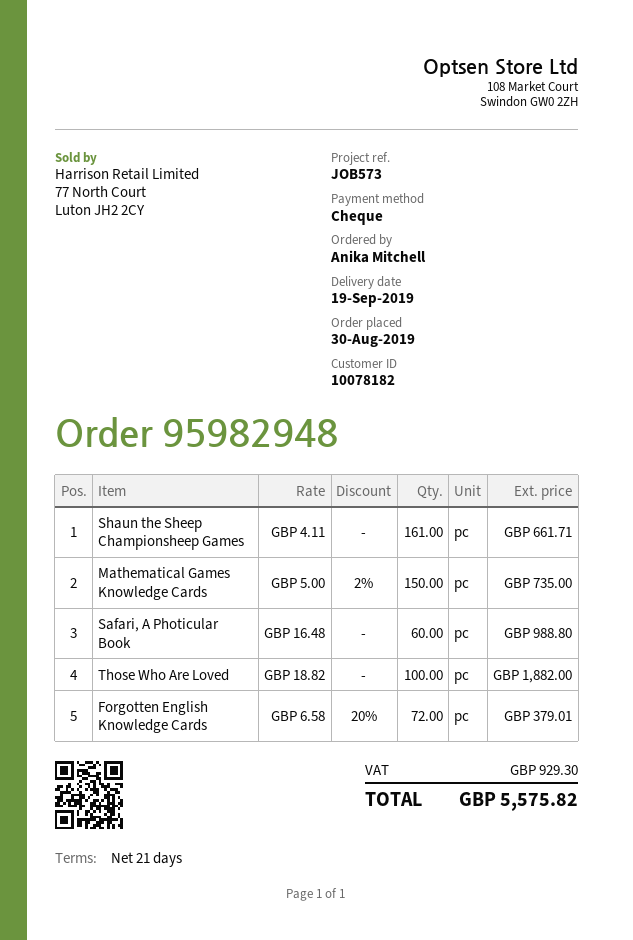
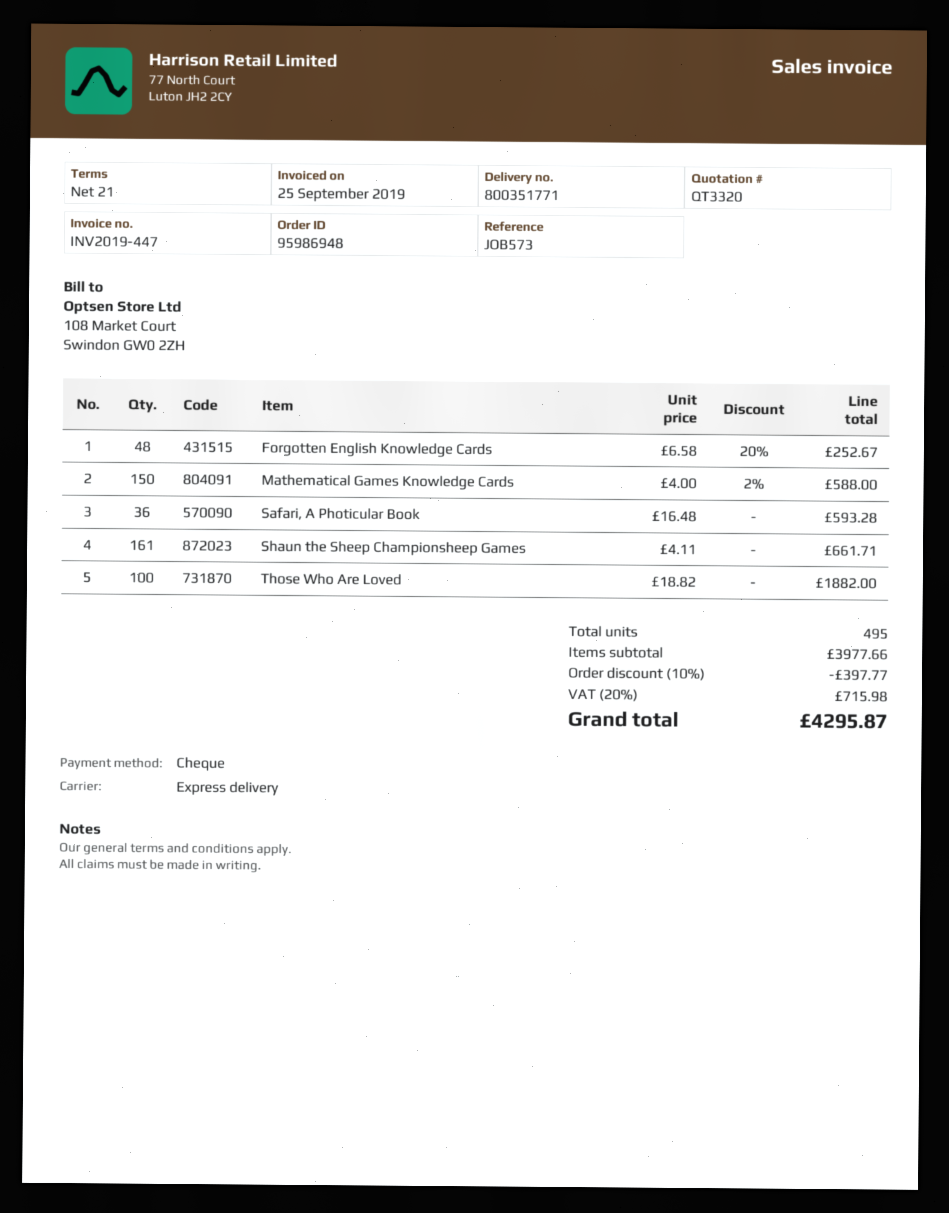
order number: 95982948 -> 95986948
Mathematical Games Knowledge Cards: 150 x 5.00 - 2% = 735.00 -> 150 x 4.00 - 2% = 588.00
Safari, A Photicular Book: 60 x 16.48 = 988.80 -> 36 x 16.48 = 593.28
Forgotten English Knowledge Cards: 72 x 6.58 - 20% = 379.01 -> 48 x 6.58 - 20% = 252.67
discount: none -> 10% = 397.77
tax: 929.30 -> 715.98
total: 5575.82 -> 4295.87

